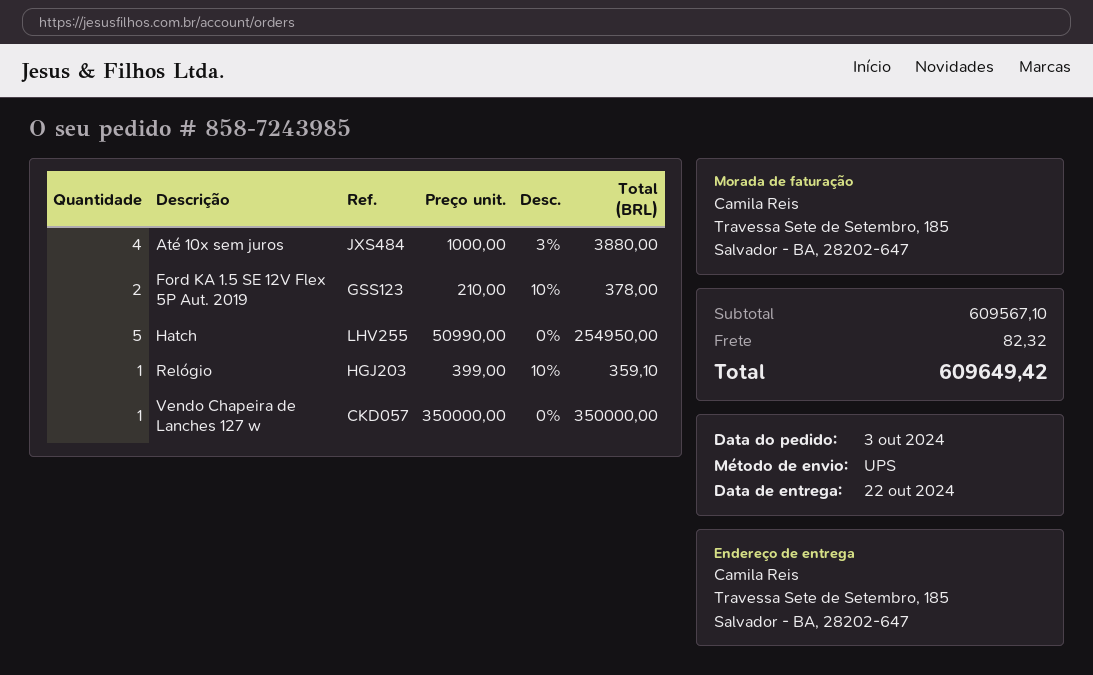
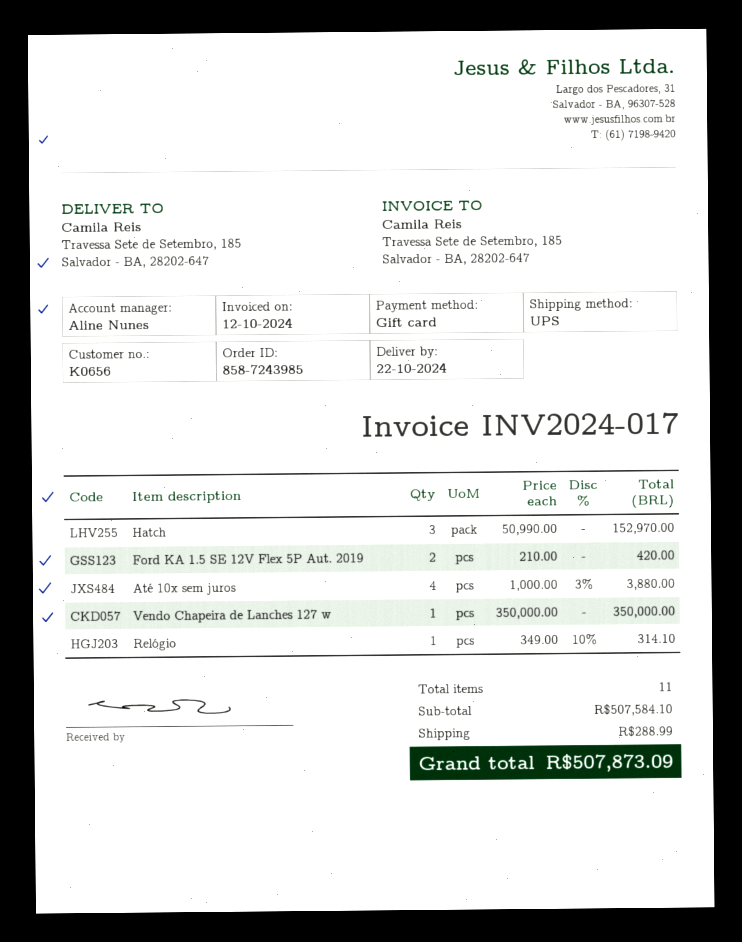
Ford KA 1.5 SE 12V Flex 5P Aut. 2019: 2 x 210.00 - 10% = 378.00 -> 2 x 210.00 = 420.00
Hatch: 5 x 50990.00 = 254950.00 -> 3 x 50990.00 = 152970.00
Relógio: 1 x 399.00 - 10% = 359.10 -> 1 x 349.00 - 10% = 314.10
subtotal: 609567.10 -> 507584.10
shipping: 82.32 -> 288.99
total: 609649.42 -> 507873.09

